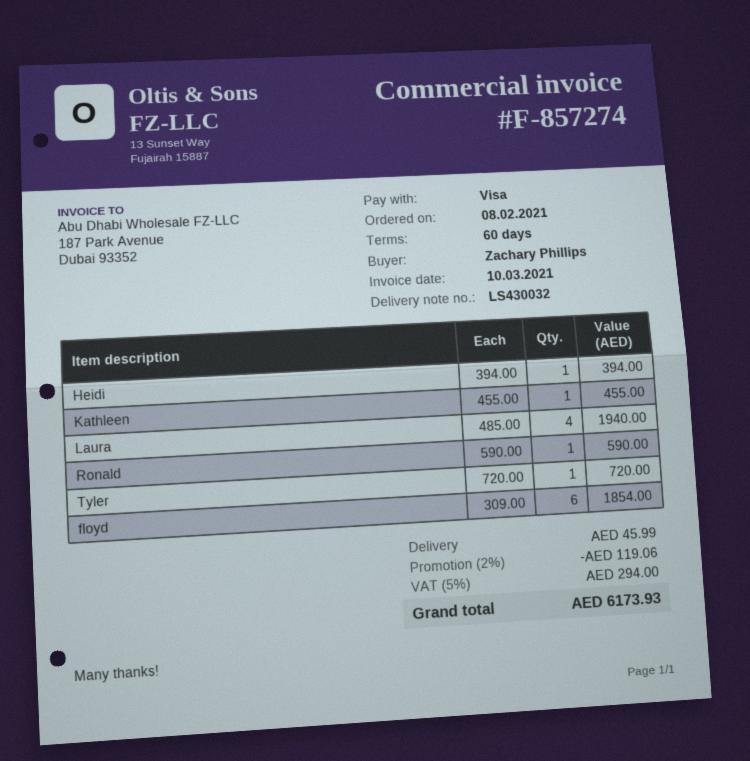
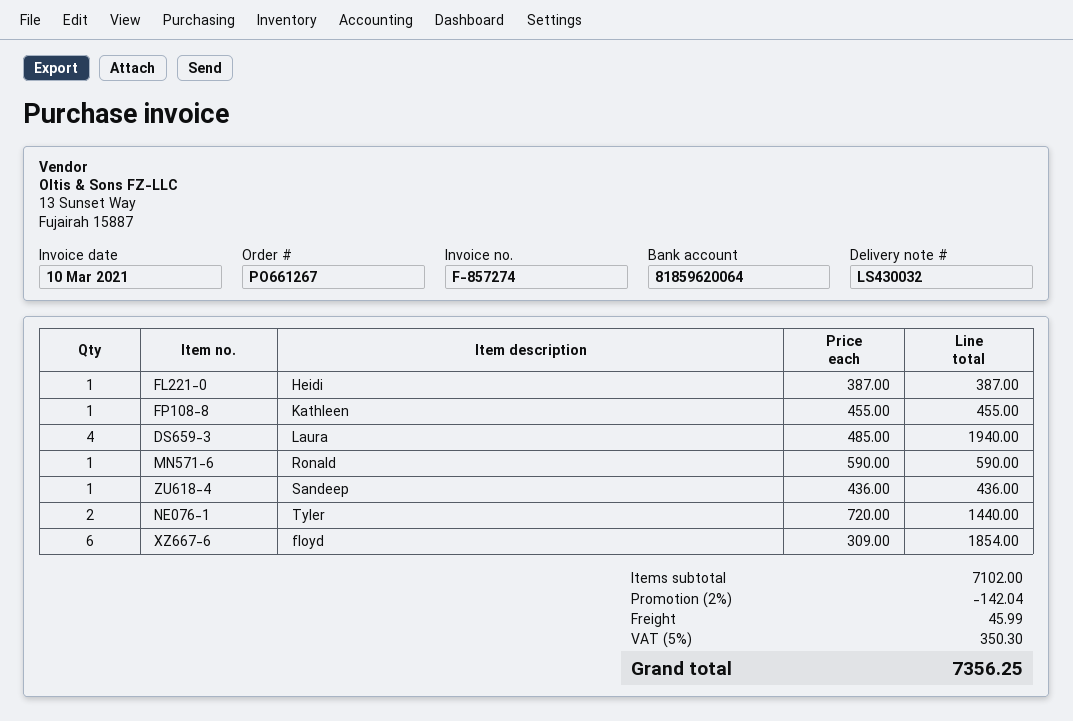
Heidi: 1 x 394.00 = 394.00 -> 1 x 387.00 = 387.00
Tyler: 1 x 720.00 = 720.00 -> 2 x 720.00 = 1440.00
Sandeep: none -> 1 x 436.00 = 436.00
discount: 2% = 119.06 -> 2% = 142.04
tax: 5% = 294.00 -> 5% = 350.30
total: 6173.93 -> 7356.25

